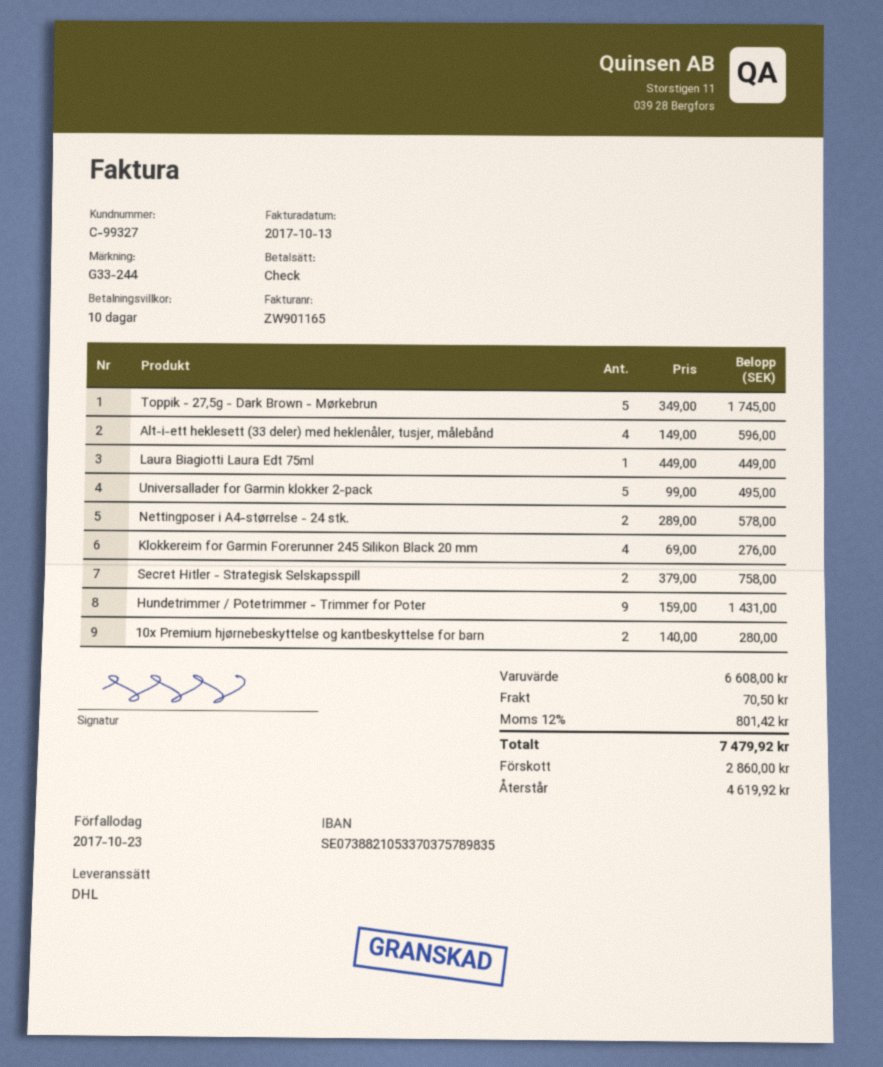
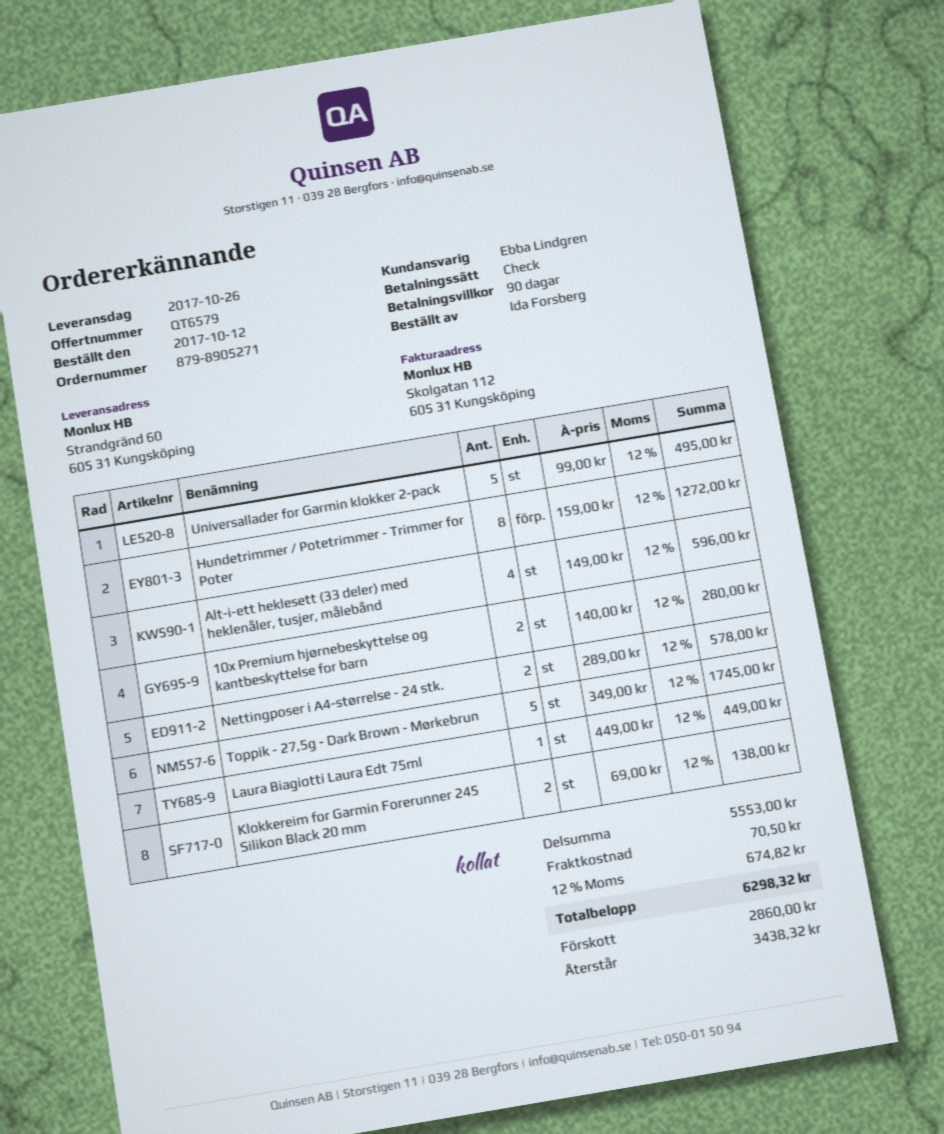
payment terms: 10 days -> 90 days
Klokkereim for Garmin Forerunner 245 Silikon Black 20 mm: 4 x 69.00 = 276.00 -> 2 x 69.00 = 138.00
Secret Hitler - Strategisk Selskapsspill: 2 x 379.00 = 758.00 -> none
Hundetrimmer / Potetrimmer - Trimmer for Poter: 9 x 159.00 = 1431.00 -> 8 x 159.00 = 1272.00
subtotal: 6608.00 -> 5553.00
tax: 12% = 801.42 -> 12% = 674.82
total: 7479.92 -> 6298.32
balance: 4619.92 -> 3438.32

